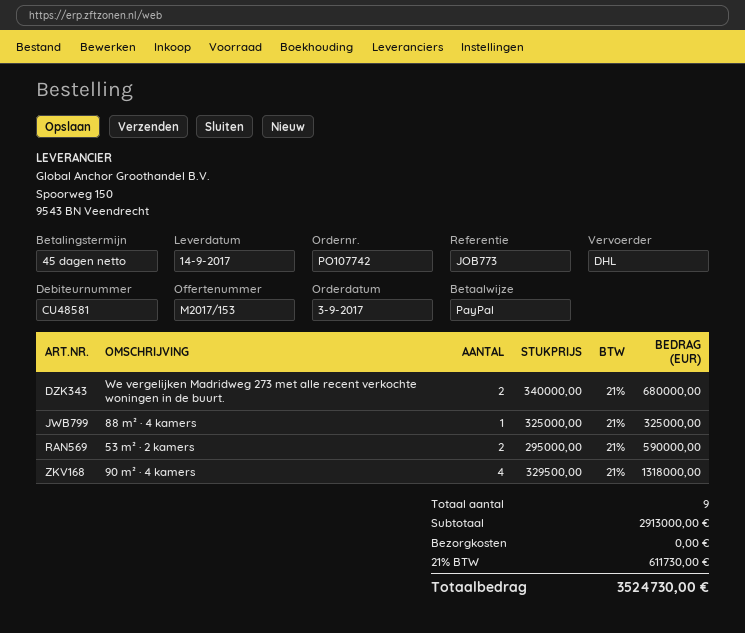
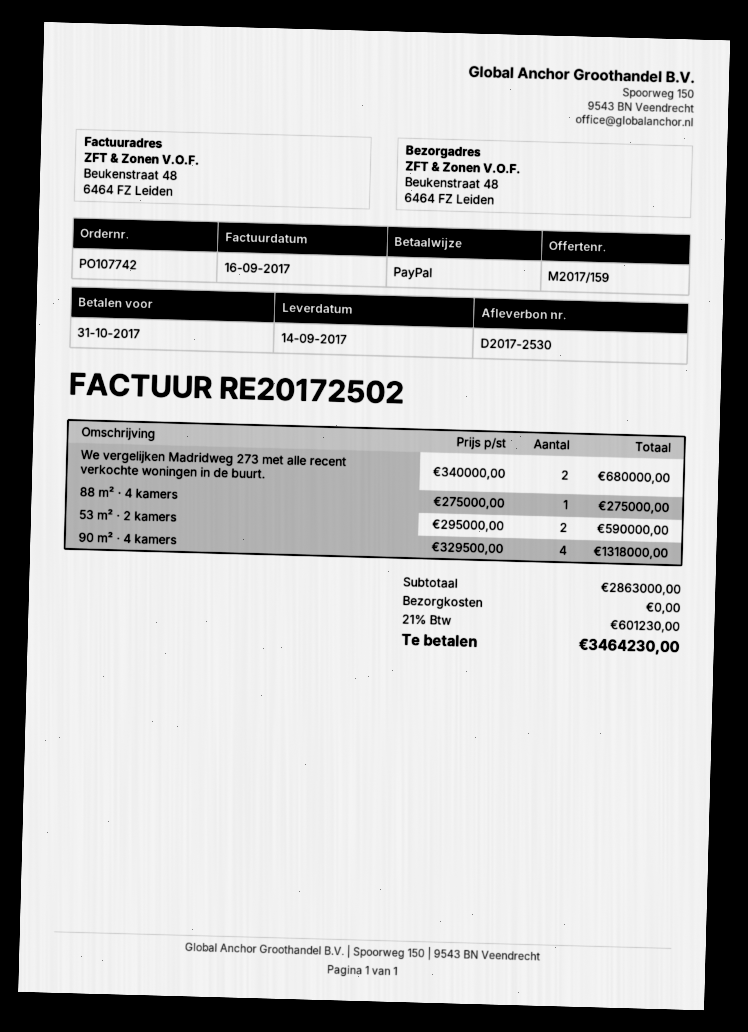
quote number: M2017/153 -> M2017/159
88 m² · 4 kamers: 1 x 325000.00 = 325000.00 -> 1 x 275000.00 = 275000.00
subtotal: 2913000.00 -> 2863000.00
tax: 21% = 611730.00 -> 21% = 601230.00
total: 3524730.00 -> 3464230.00

